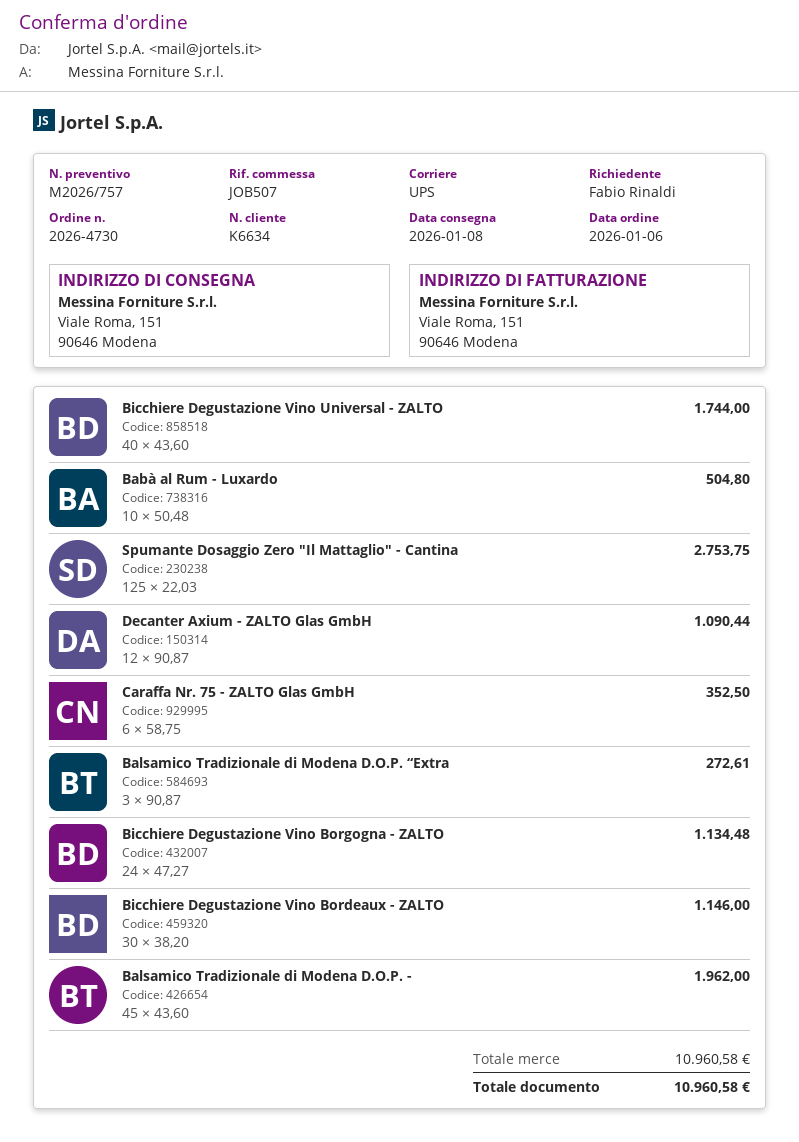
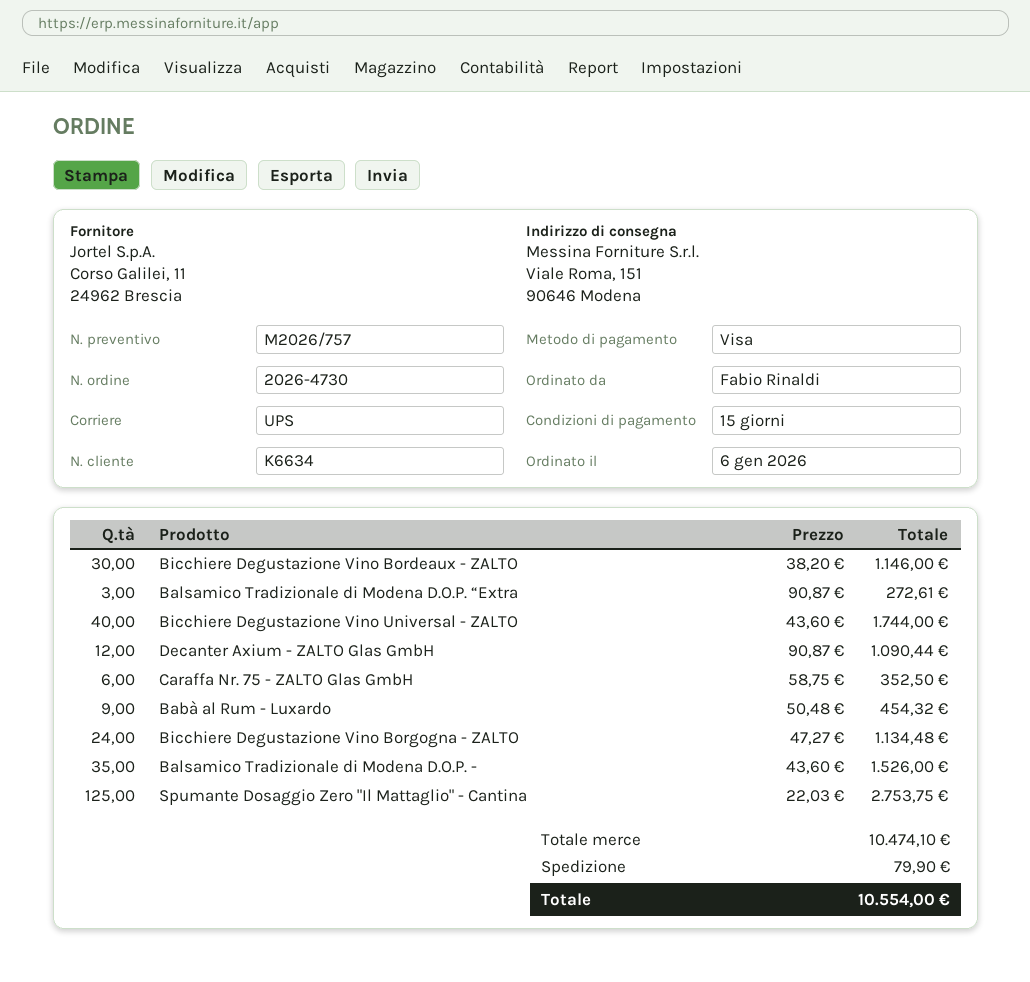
Babà al Rum - Luxardo: 10 x 50.48 = 504.80 -> 9 x 50.48 = 454.32
Balsamico Tradizionale di Modena D.O.P. -: 45 x 43.60 = 1962.00 -> 35 x 43.60 = 1526.00
subtotal: 10960.58 -> 10474.10
shipping: none -> 79.90
total: 10960.58 -> 10554.00

